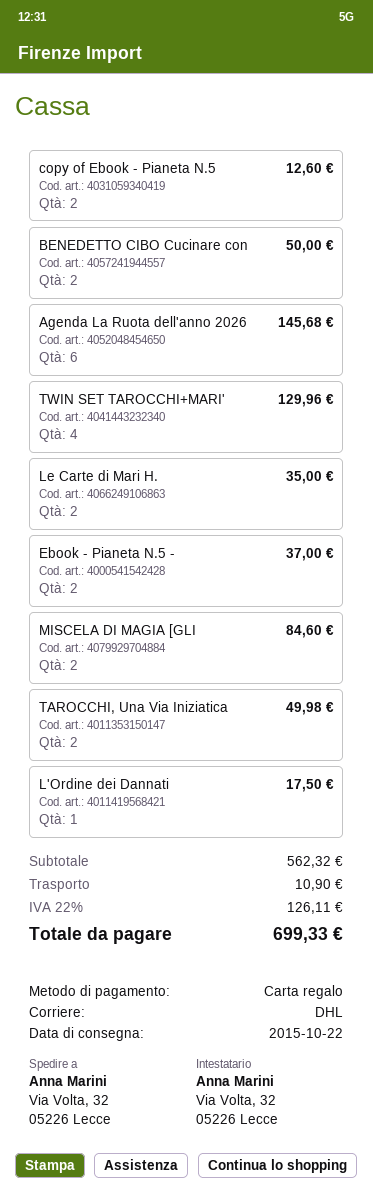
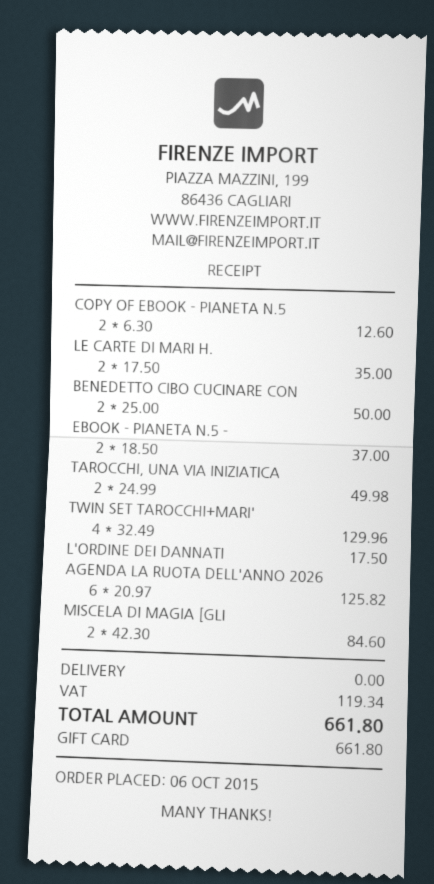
Agenda La Ruota dell'anno 2026: 6 for 145.68 -> 6 for 125.82
shipping: 10.90 -> 0.00
tax: 126.11 -> 119.34
total: 699.33 -> 661.80

